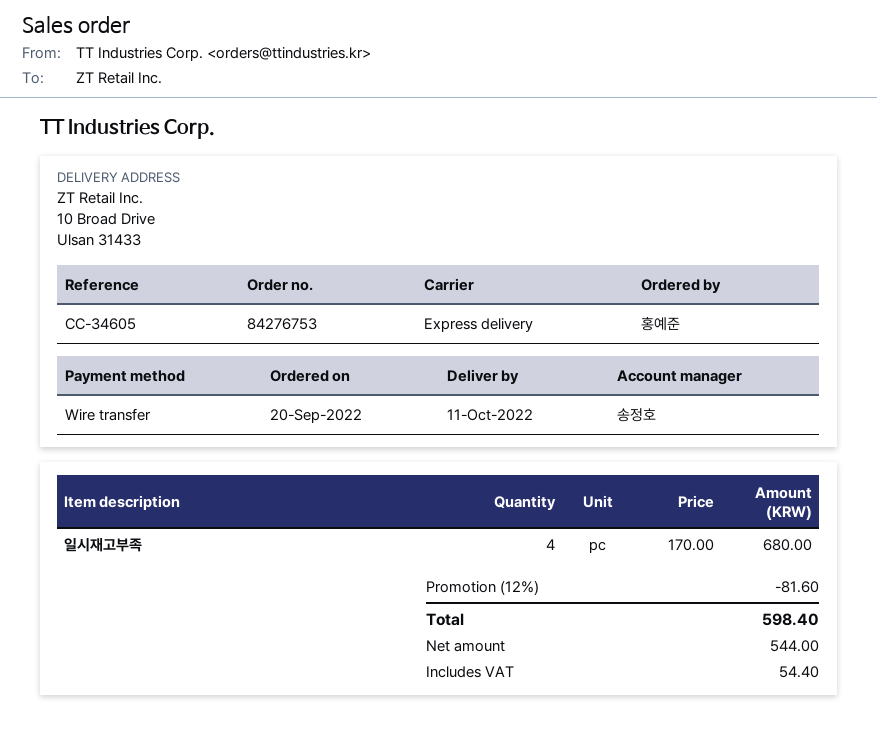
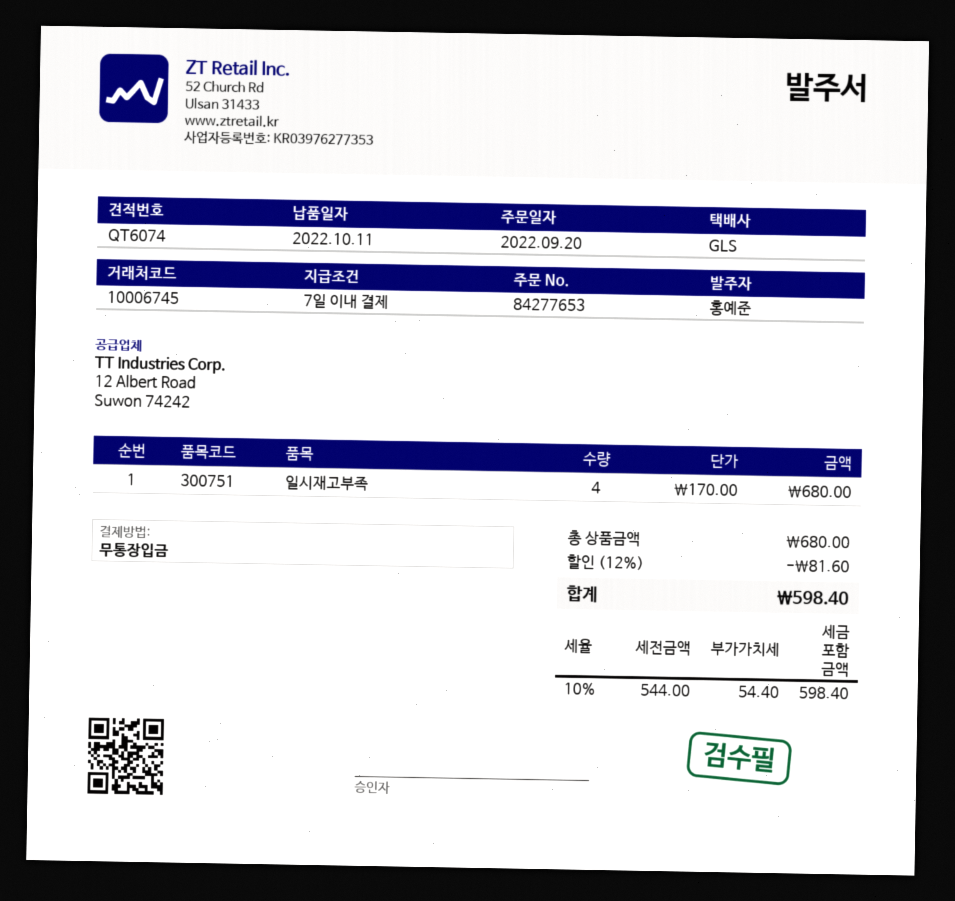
order number: 84276753 -> 84277653
shipping method: express -> GLS

